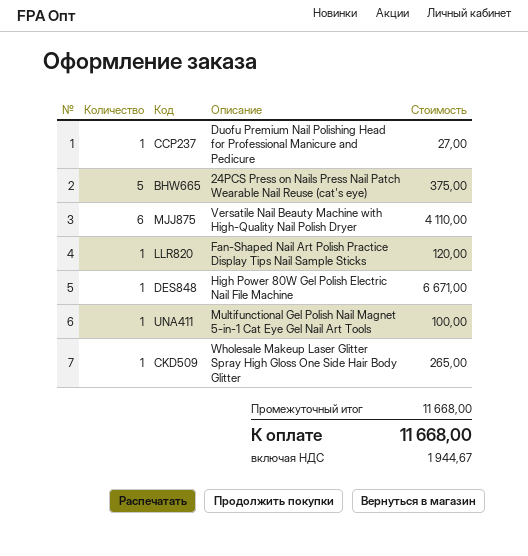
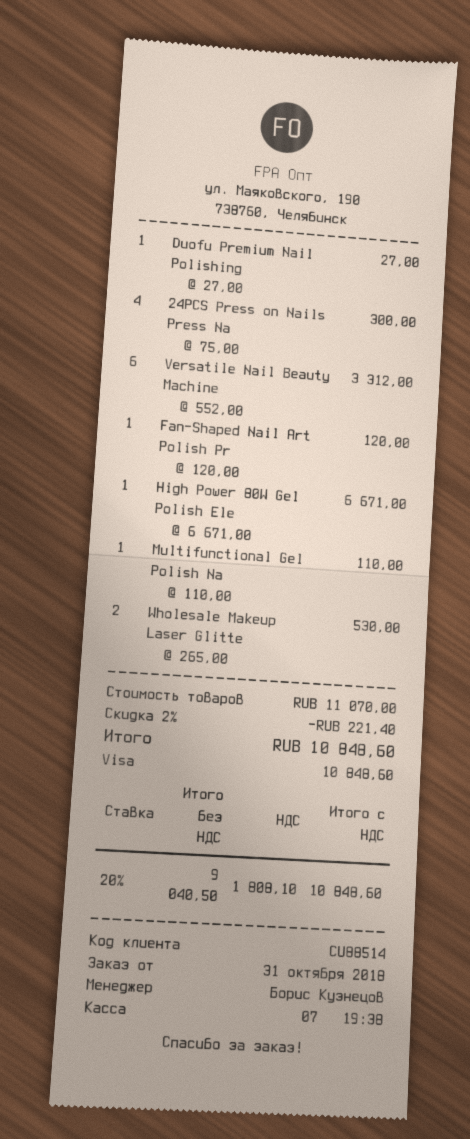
24PCS Press on Nails Press Nail Patch Wearable Nail Reuse (cat's eye): 5 for 375.00 -> 4 for 300.00
Versatile Nail Beauty Machine with High-Quality Nail Polish Dryer: 6 for 4110.00 -> 6 for 3312.00
Multifunctional Gel Polish Nail Magnet 5-in-1 Cat Eye Gel Nail Art Tools: 1 for 100.00 -> 1 for 110.00
Wholesale Makeup Laser Glitter Spray High Gloss One Side Hair Body Glitter: 1 for 265.00 -> 2 for 530.00
subtotal: 11668.00 -> 11070.00
discount: none -> 2% = 221.40
tax: 1944.67 -> 1808.10
total: 11668.00 -> 10848.60

